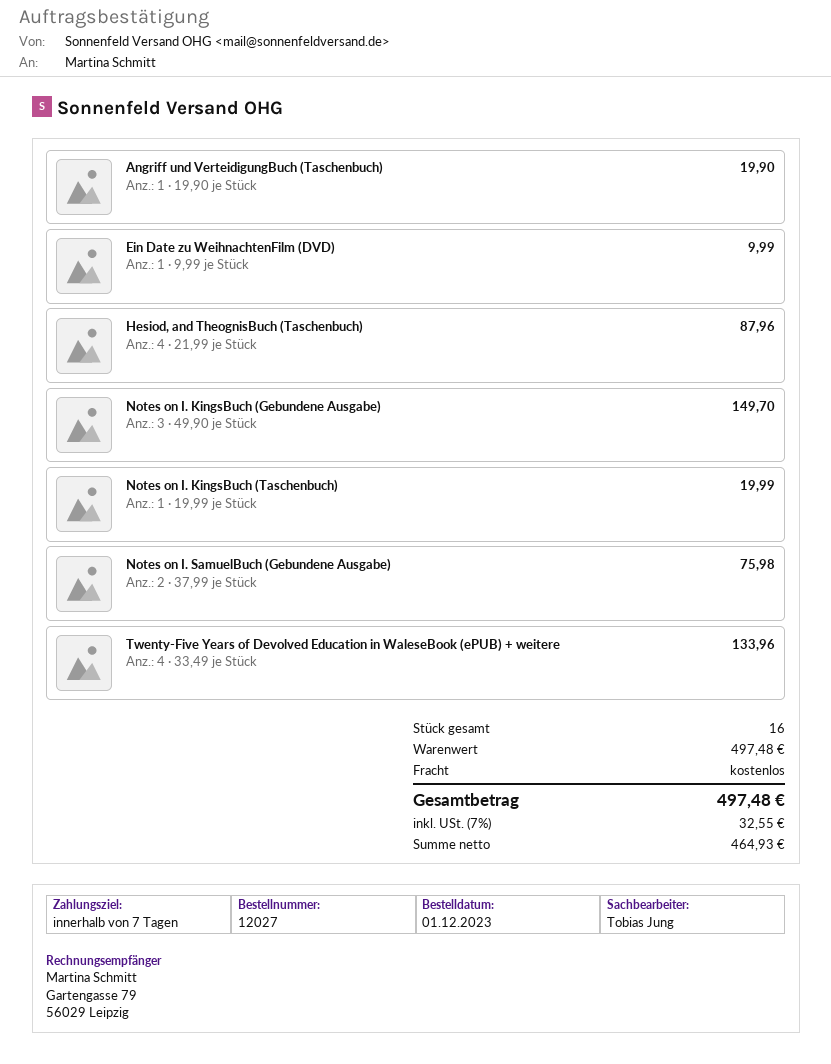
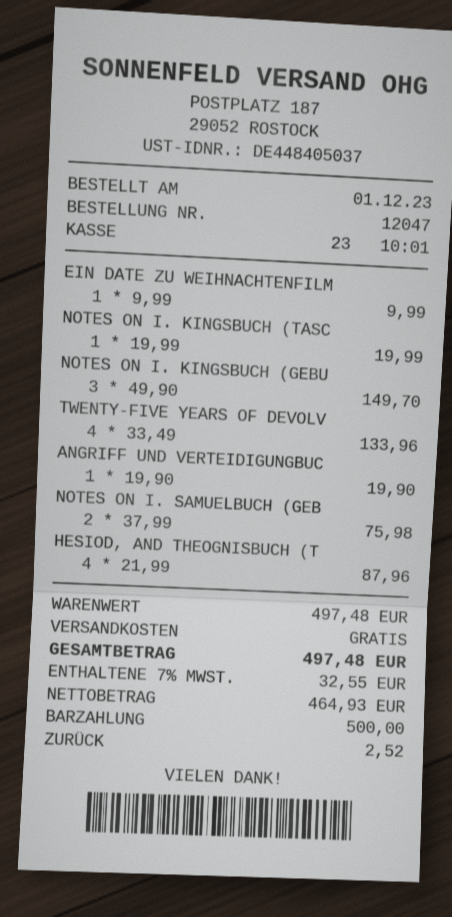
order number: 12027 -> 12047

